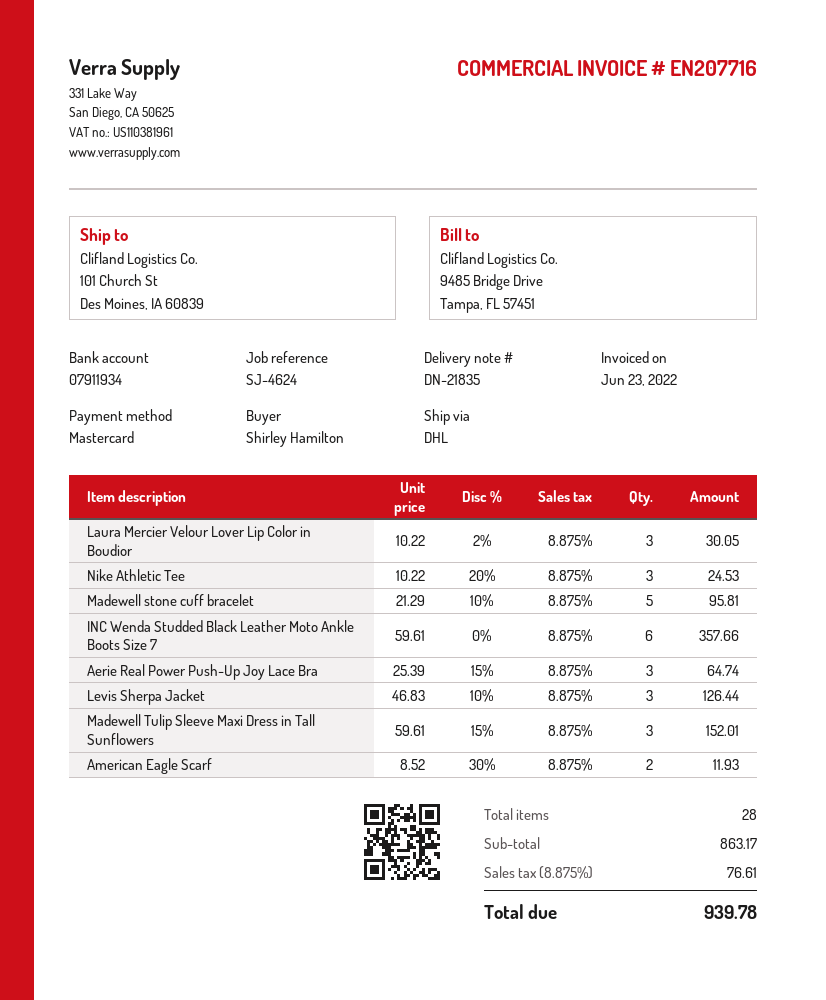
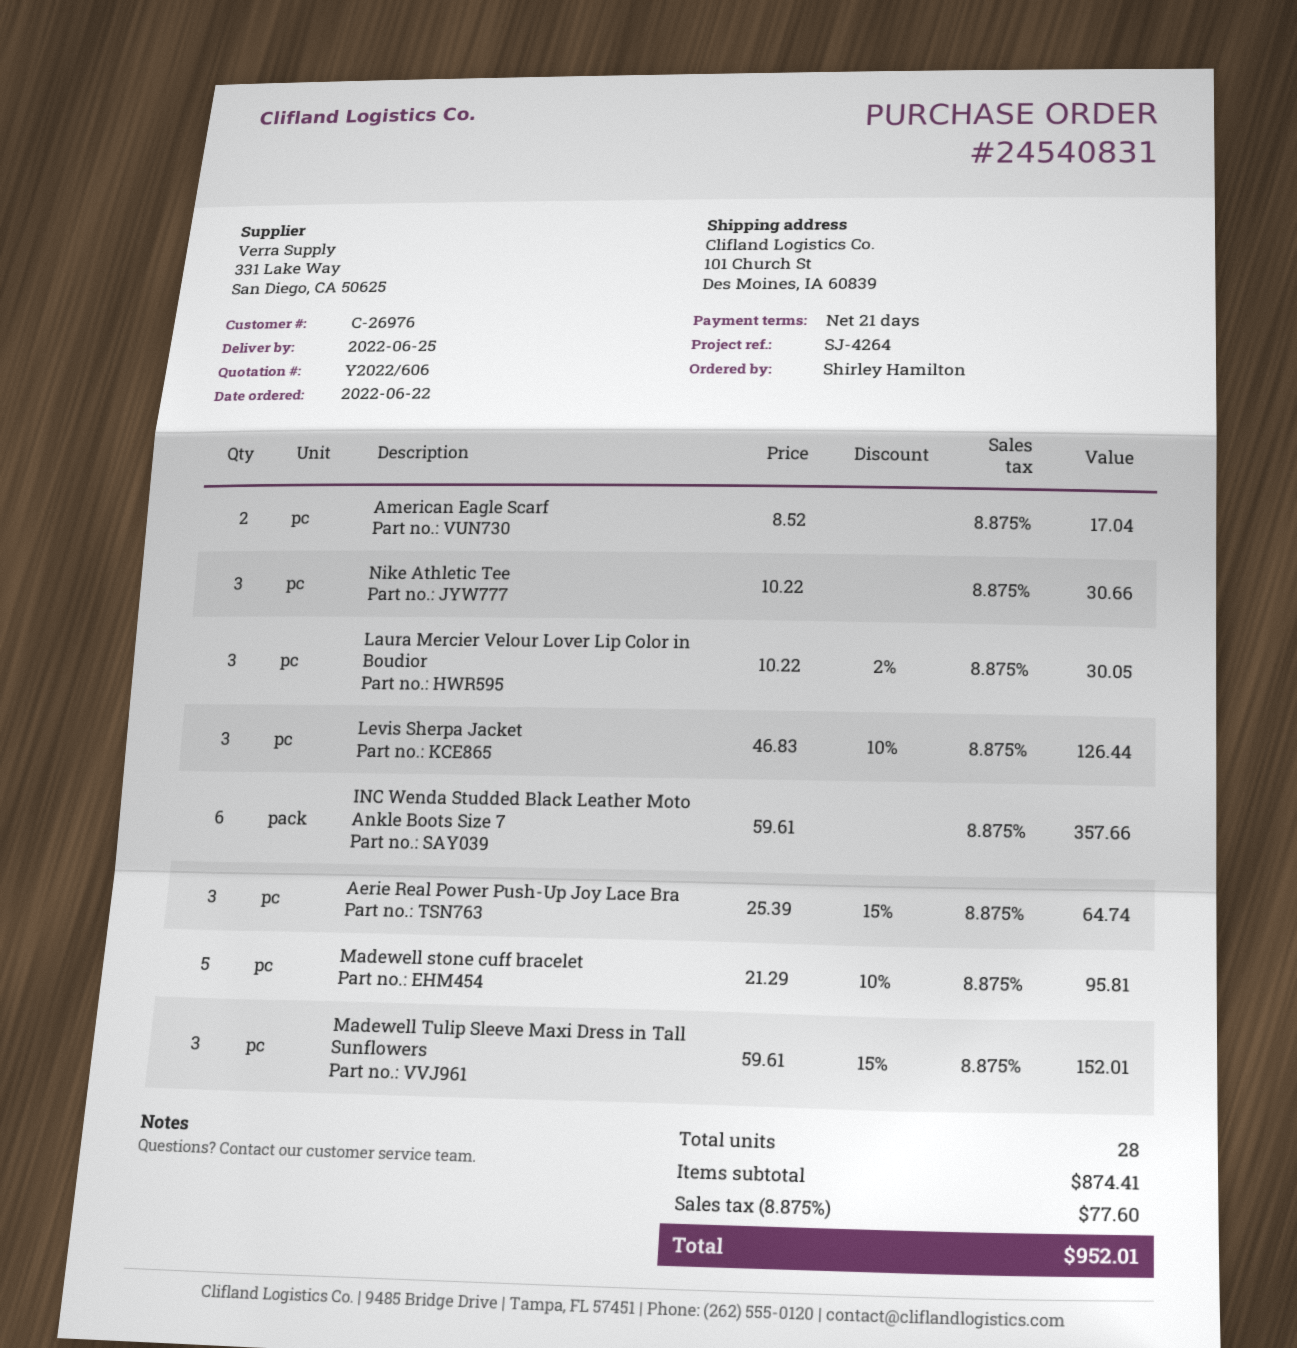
reference: SJ-4624 -> SJ-4264
Nike Athletic Tee: 3 x 10.22 - 20% = 24.53 -> 3 x 10.22 = 30.66
American Eagle Scarf: 2 x 8.52 - 30% = 11.93 -> 2 x 8.52 = 17.04
subtotal: 863.17 -> 874.41
tax: 8.875% = 76.61 -> 8.875% = 77.60
total: 939.78 -> 952.01

